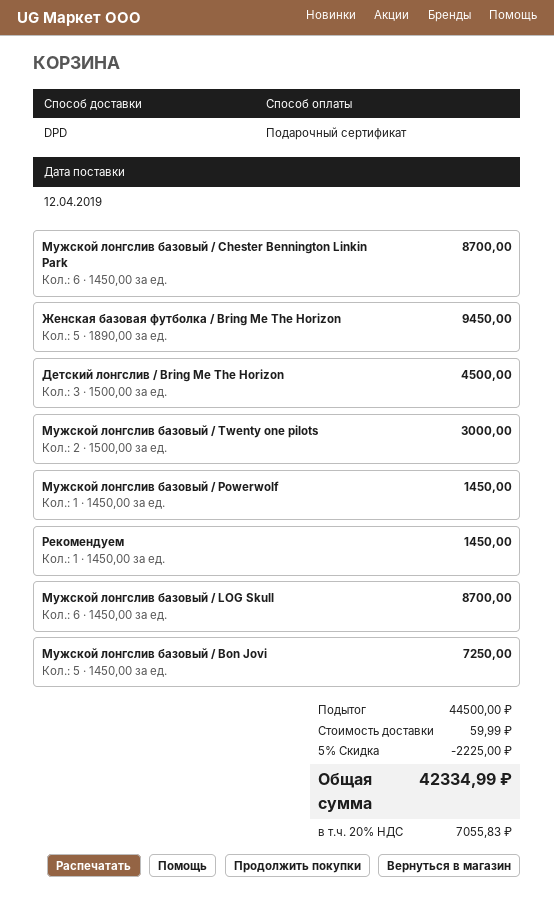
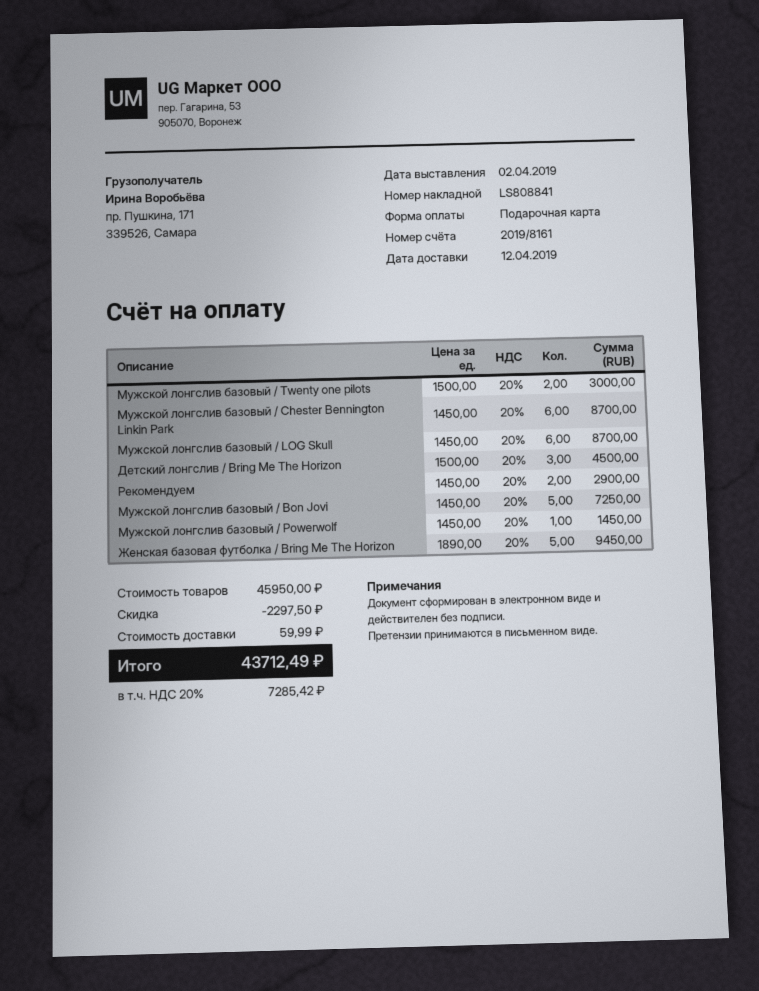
Рекомендуем: 1 x 1450.00 = 1450.00 -> 2 x 1450.00 = 2900.00
subtotal: 44500.00 -> 45950.00
discount: 2225.00 -> 2297.50
tax: 20% = 7055.83 -> 20% = 7285.42
total: 42334.99 -> 43712.49

